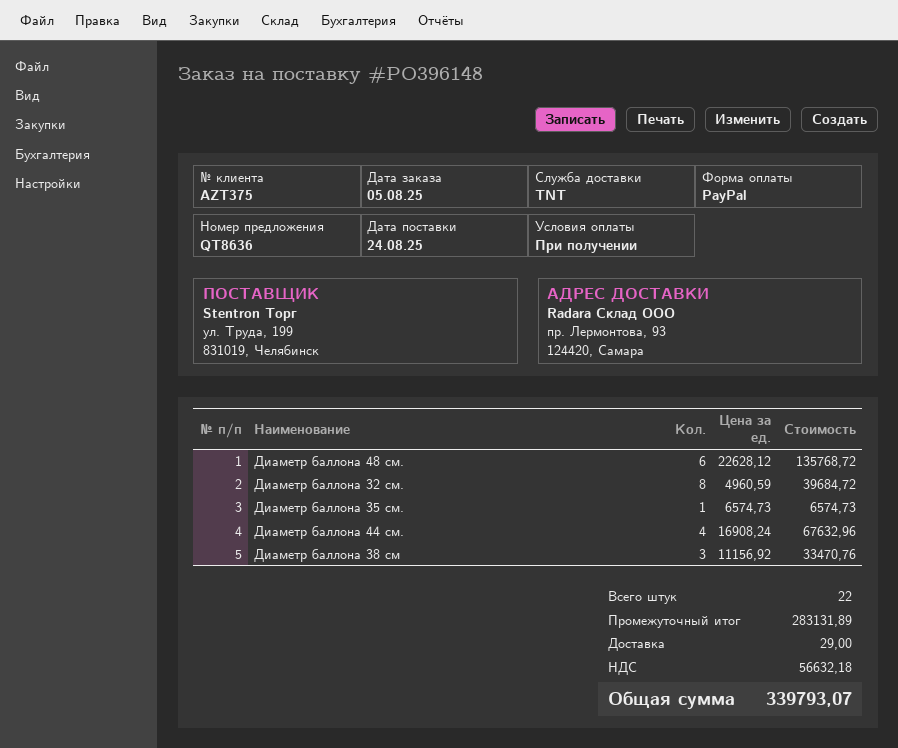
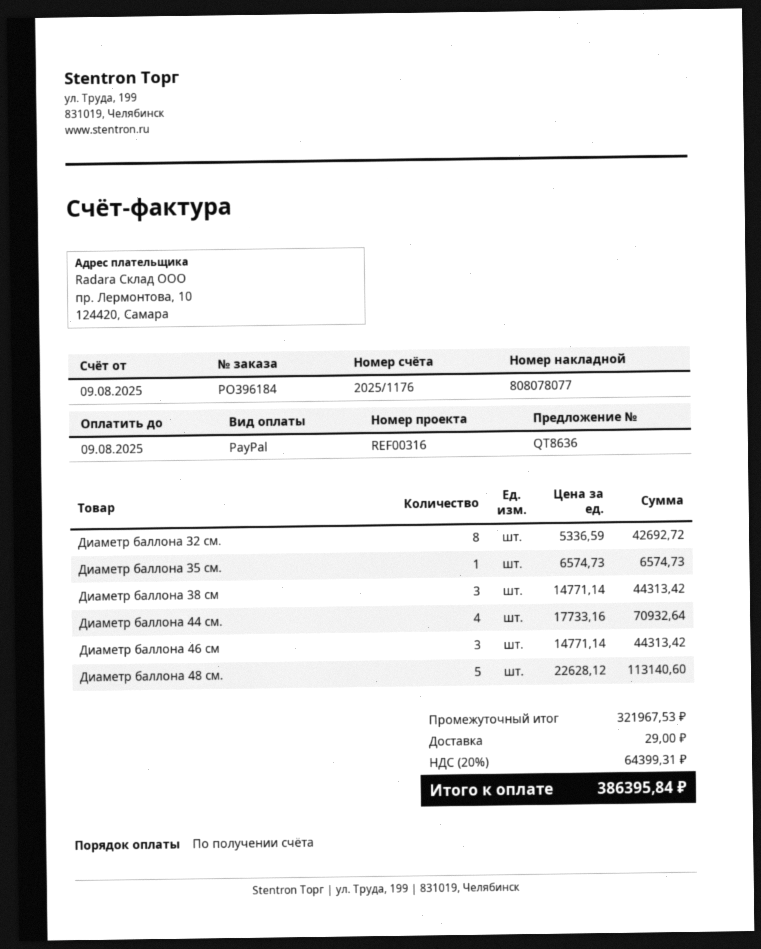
order number: PO396148 -> PO396184
Диаметр баллона 48 см.: 6 x 22628.12 = 135768.72 -> 5 x 22628.12 = 113140.60
Диаметр баллона 32 см.: 8 x 4960.59 = 39684.72 -> 8 x 5336.59 = 42692.72
Диаметр баллона 44 см.: 4 x 16908.24 = 67632.96 -> 4 x 17733.16 = 70932.64
Диаметр баллона 38 см: 3 x 11156.92 = 33470.76 -> 3 x 14771.14 = 44313.42
Диаметр баллона 46 см: none -> 3 x 14771.14 = 44313.42
subtotal: 283131.89 -> 321967.53
tax: 56632.18 -> 64399.31
total: 339793.07 -> 386395.84

